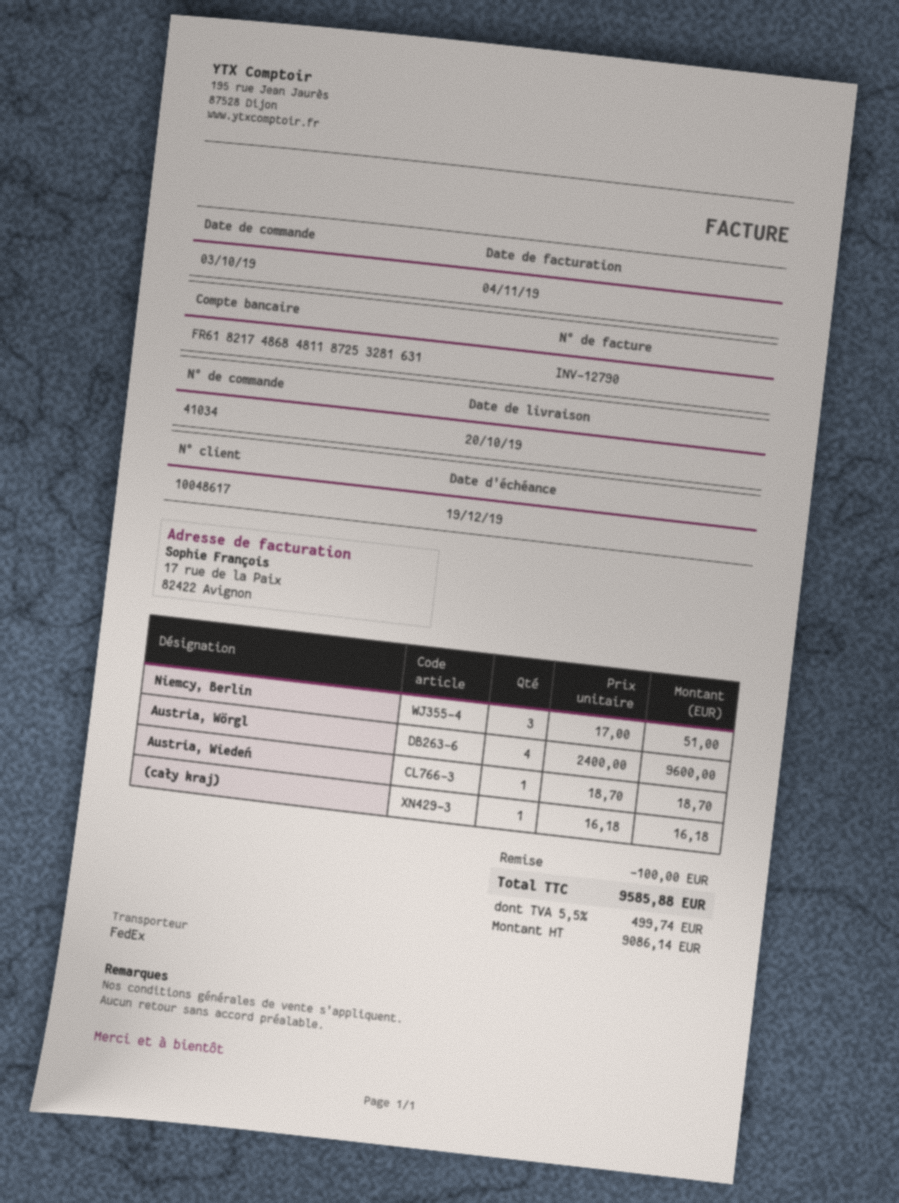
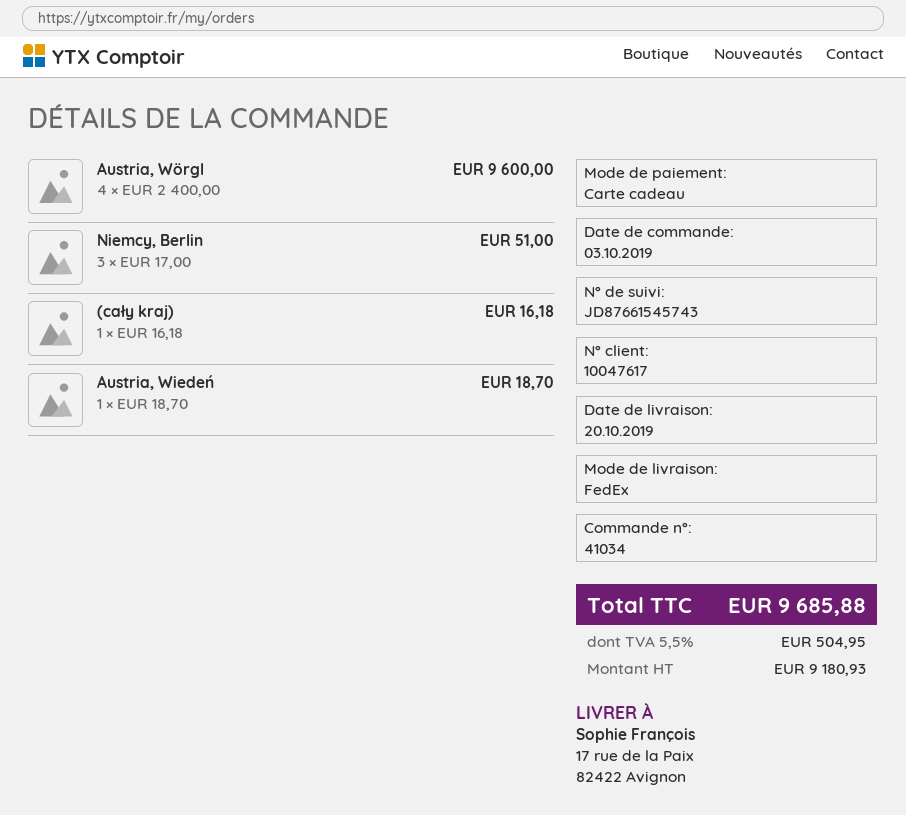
customer number: 10048617 -> 10047617
discount: 100.00 -> none
net: 9086.14 -> 9180.93
tax: 5.5% = 499.74 -> 5.5% = 504.95
total: 9585.88 -> 9685.88

